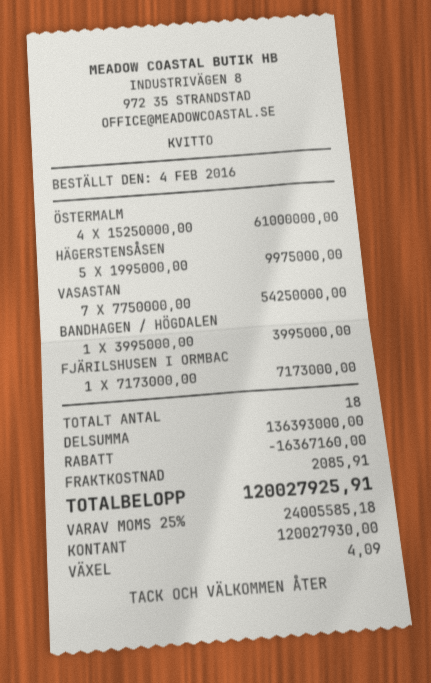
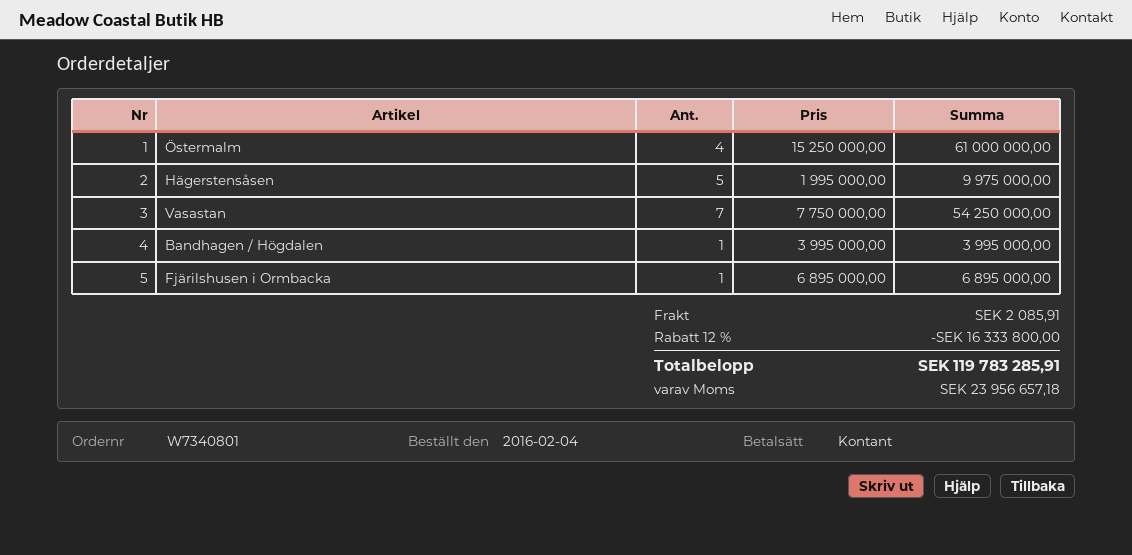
FJÄRILSHUSEN I ORMBAC: 1 x 7173000.00 = 7173000.00 -> 1 x 6895000.00 = 6895000.00
discount: 16367160.00 -> 16333800.00
tax: 24005585.18 -> 23956657.18
total: 120027925.91 -> 119783285.91

